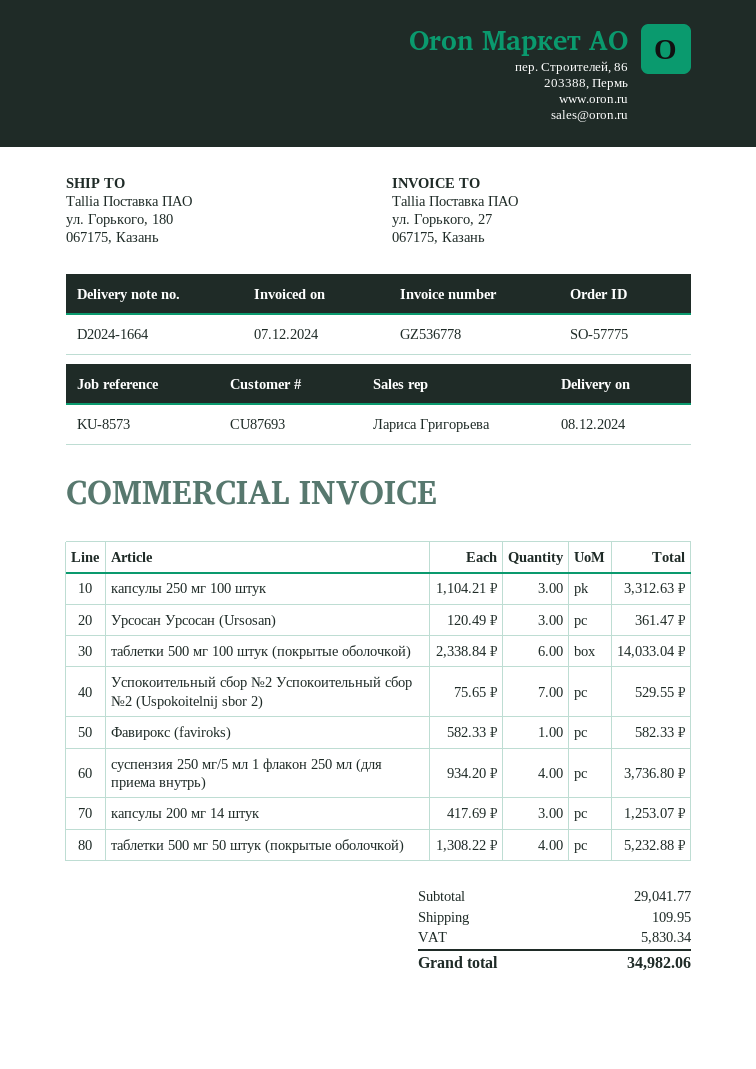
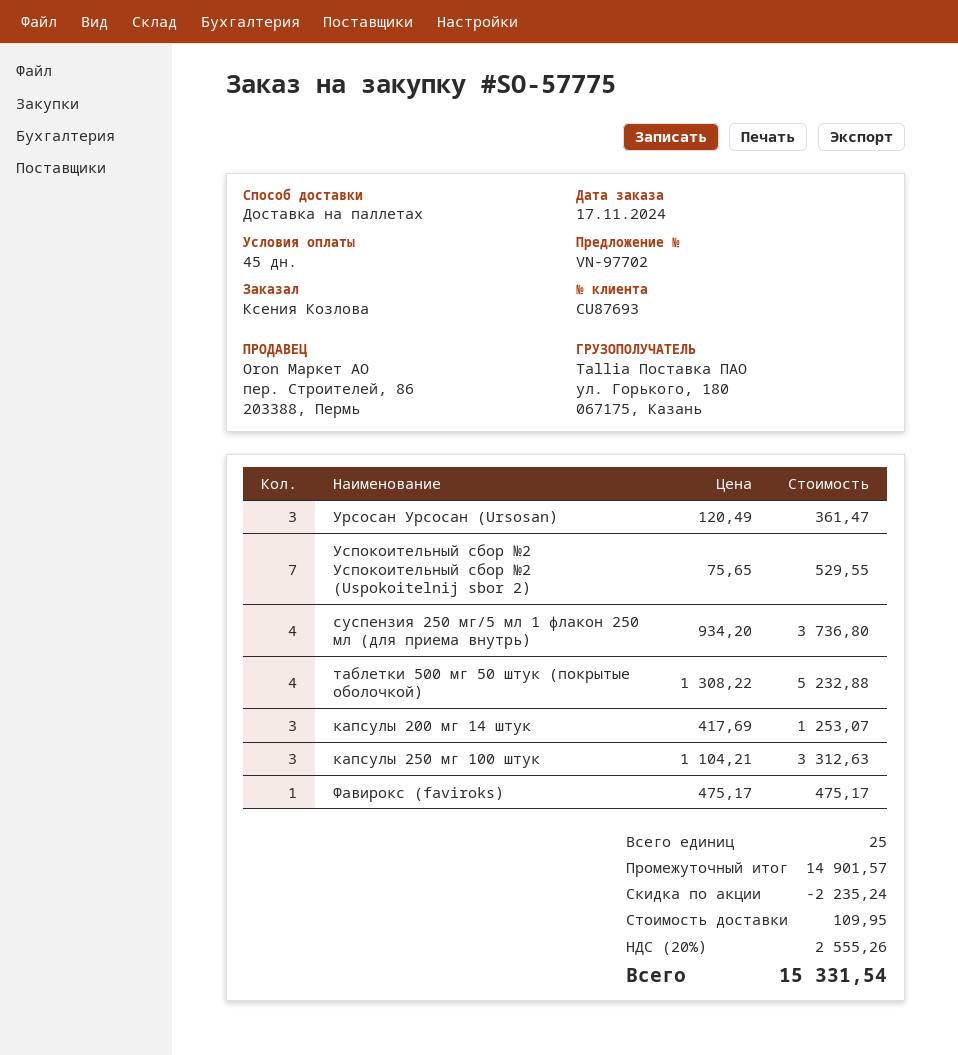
таблетки 500 мг 100 штук (покрытые оболочкой): 6 x 2338.84 = 14033.04 -> none
Фавирокс (faviroks): 1 x 582.33 = 582.33 -> 1 x 475.17 = 475.17
subtotal: 29041.77 -> 14901.57
discount: none -> 2235.24
tax: 5830.34 -> 2555.26
total: 34982.06 -> 15331.54

